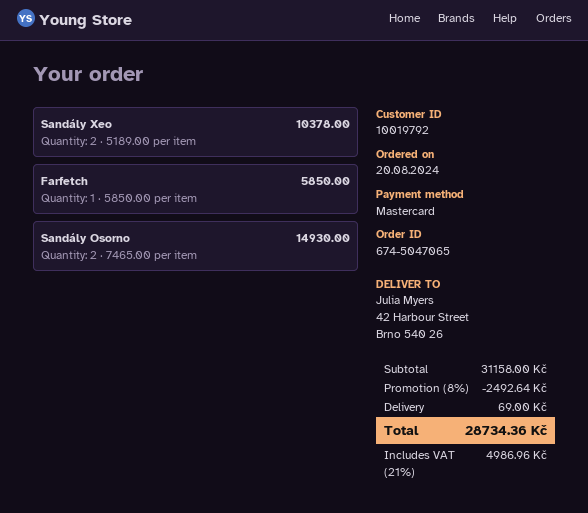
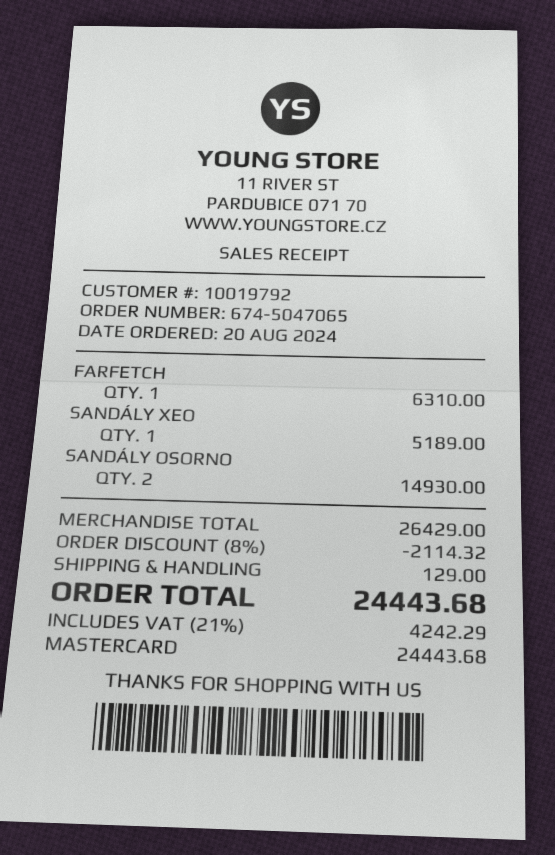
Sandály Xeo: 2 for 10378.00 -> 1 for 5189.00
Farfetch: 1 for 5850.00 -> 1 for 6310.00
subtotal: 31158.00 -> 26429.00
discount: 8% = 2492.64 -> 8% = 2114.32
shipping: 69.00 -> 129.00
tax: 21% = 4986.96 -> 21% = 4242.29
total: 28734.36 -> 24443.68

